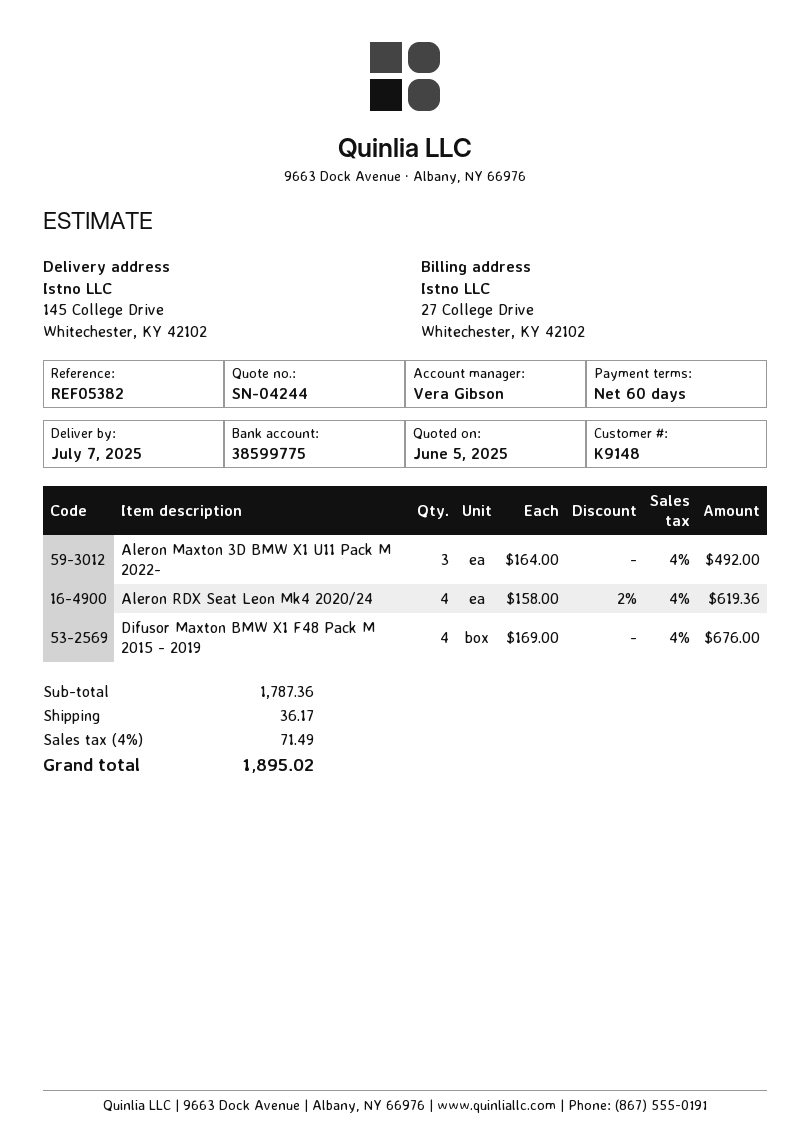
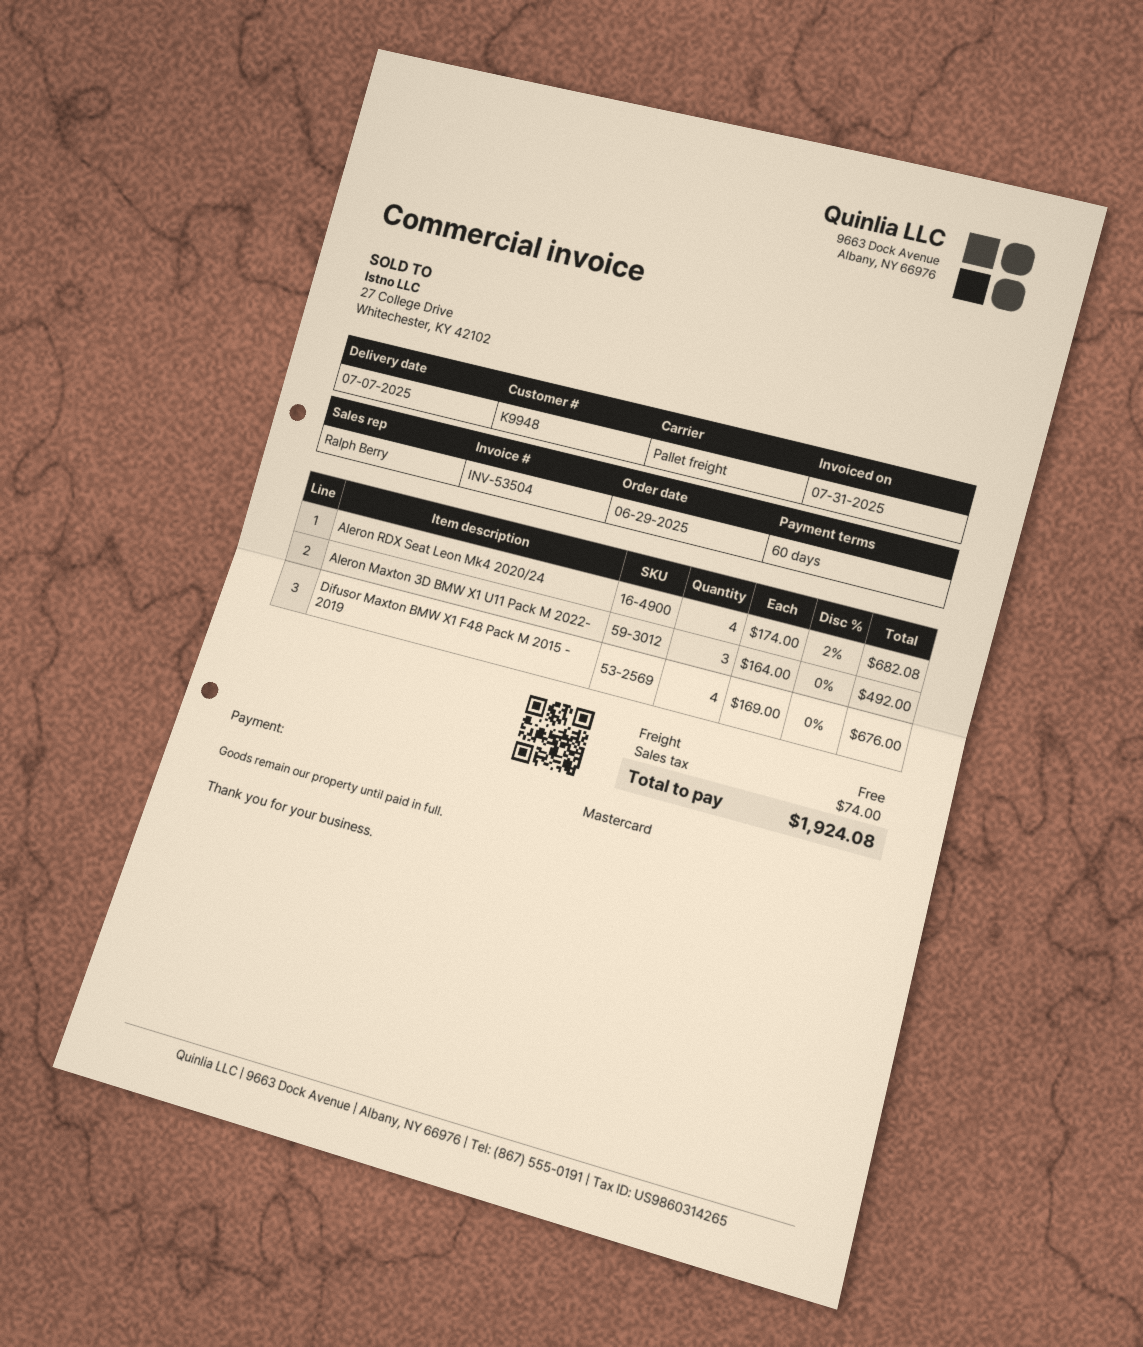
customer number: K9148 -> K9948
sales rep: Vera Gibson -> Ralph Berry
Aleron RDX Seat Leon Mk4 2020/24: 4 x 158.00 - 2% = 619.36 -> 4 x 174.00 - 2% = 682.08
shipping: 36.17 -> 0.00
tax: 71.49 -> 74.00
total: 1895.02 -> 1924.08

